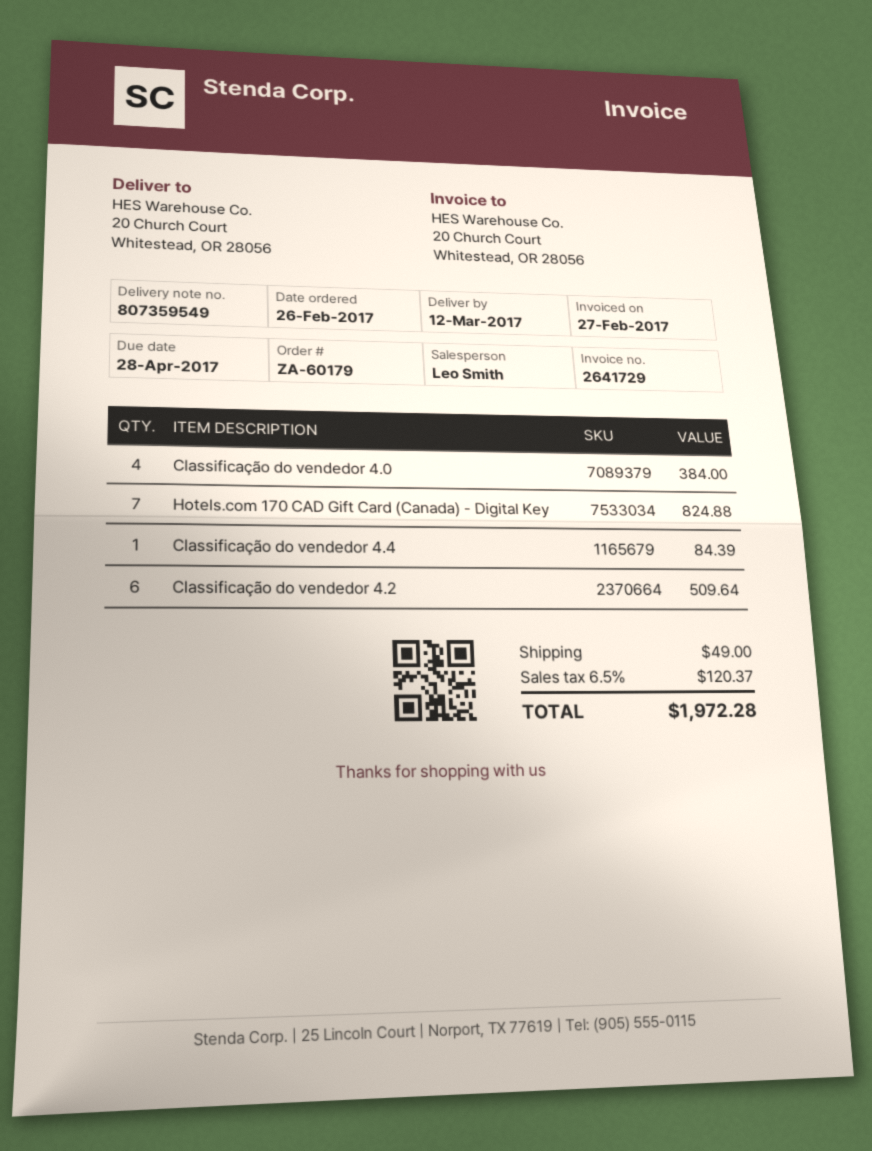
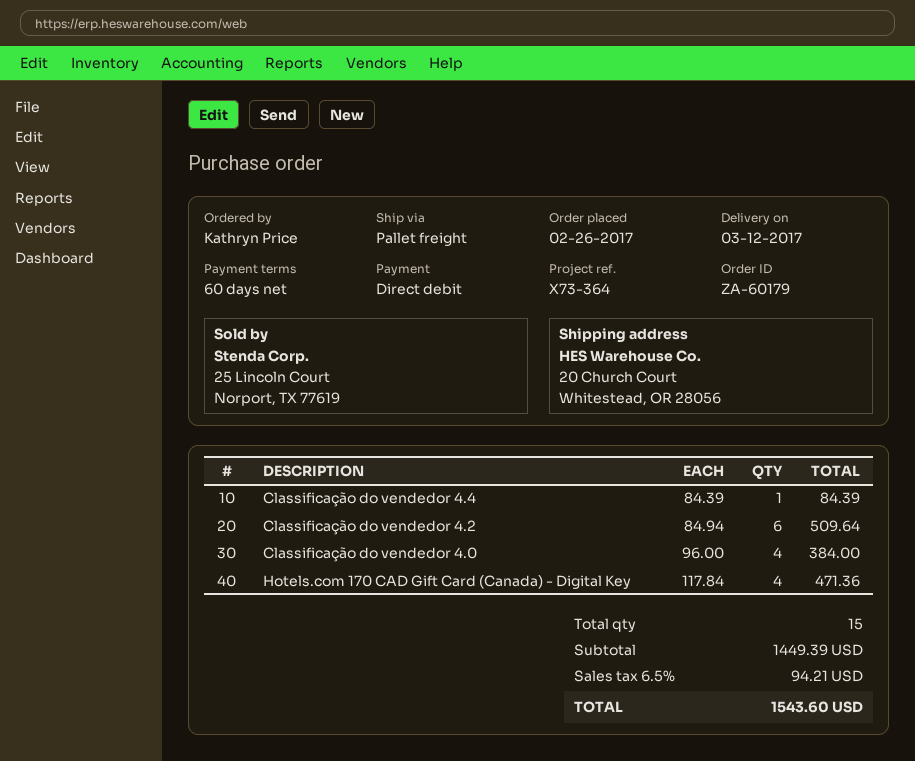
Hotels.com 170 CAD Gift Card (Canada) - Digital Key: 7 for 824.88 -> 4 for 471.36
shipping: 49.00 -> none
tax: 6.5% = 120.37 -> 6.5% = 94.21
total: 1972.28 -> 1543.60

